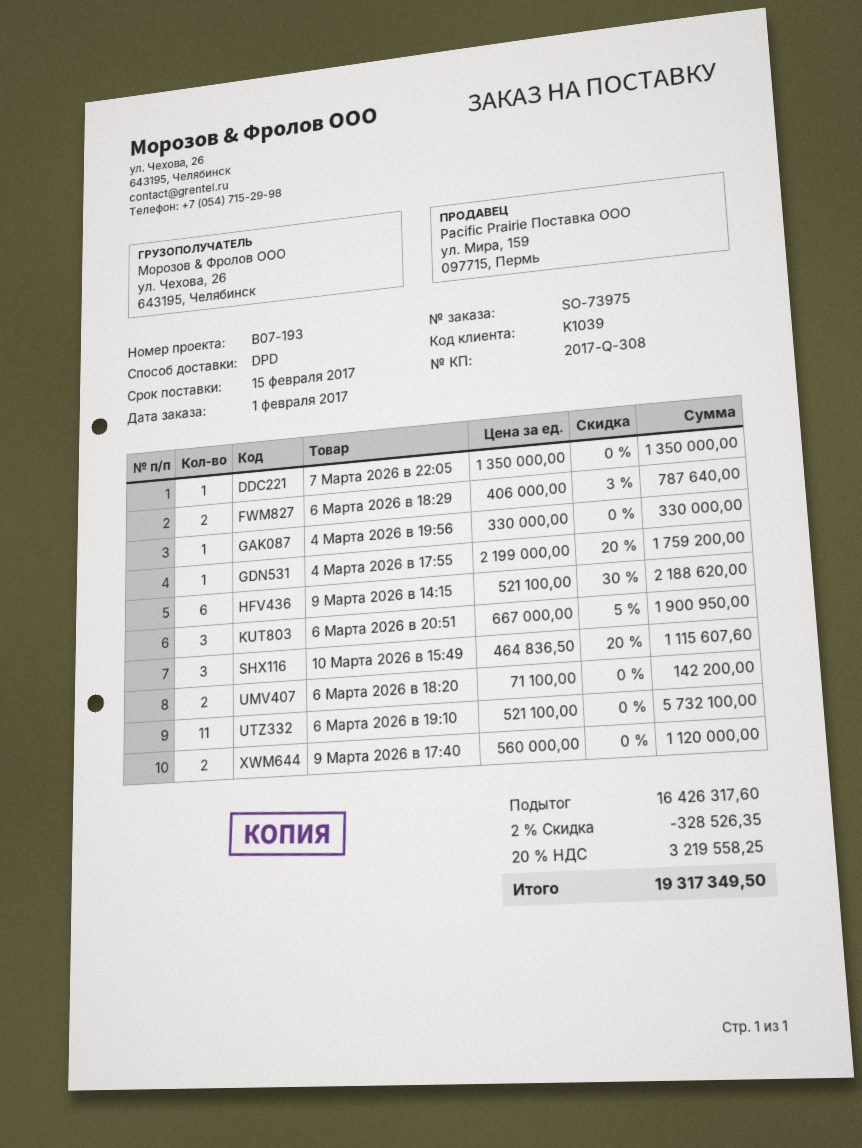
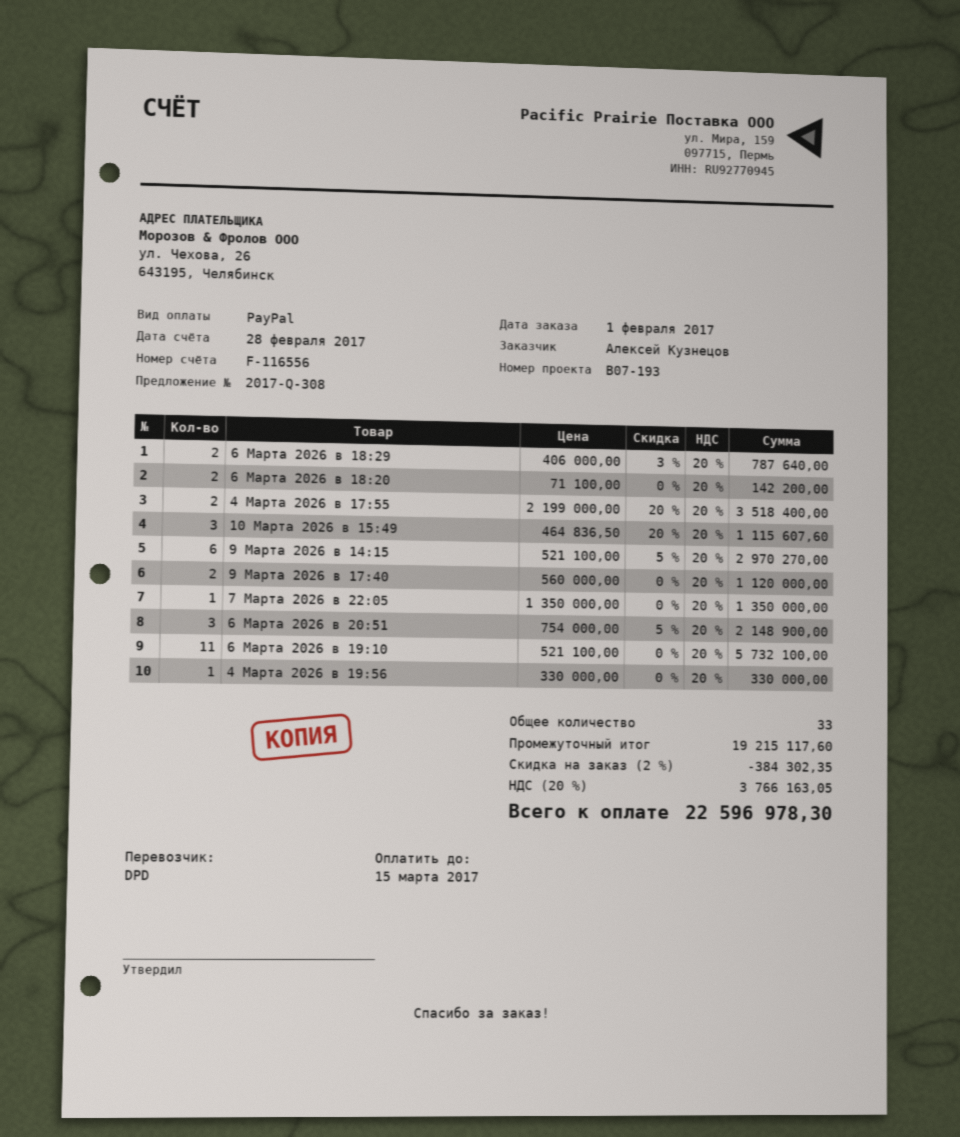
4 Марта 2026 в 17:55: 1 x 2199000.00 - 20% = 1759200.00 -> 2 x 2199000.00 - 20% = 3518400.00
9 Марта 2026 в 14:15: 6 x 521100.00 - 30% = 2188620.00 -> 6 x 521100.00 - 5% = 2970270.00
6 Марта 2026 в 20:51: 3 x 667000.00 - 5% = 1900950.00 -> 3 x 754000.00 - 5% = 2148900.00
subtotal: 16426317.60 -> 19215117.60
discount: 2% = 328526.35 -> 2% = 384302.35
tax: 20% = 3219558.25 -> 20% = 3766163.05
total: 19317349.50 -> 22596978.30

